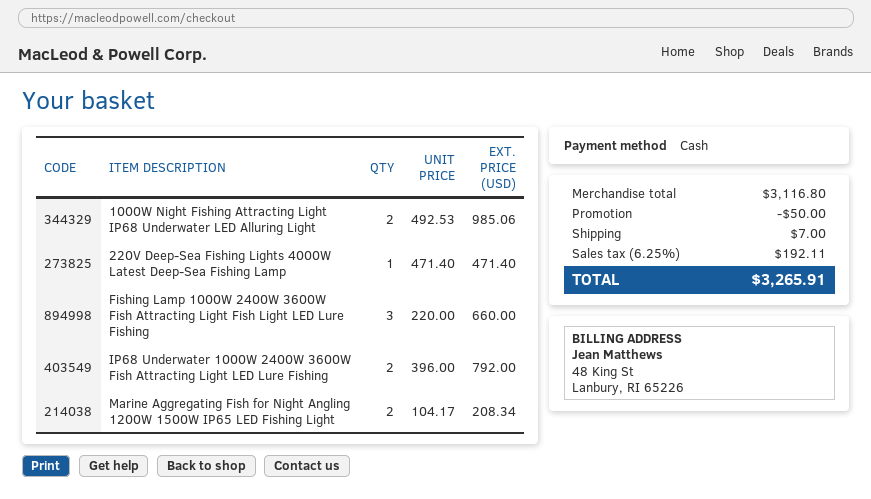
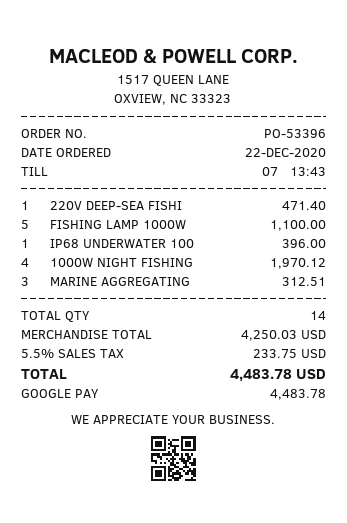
payment method: cash -> Google Pay
1000W Night Fishing Attracting Light IP68 Underwater LED Alluring Light: 2 for 985.06 -> 4 for 1970.12
Fishing Lamp 1000W 2400W 3600W Fish Attracting Light Fish Light LED Lure Fishing: 3 for 660.00 -> 5 for 1100.00
IP68 Underwater 1000W 2400W 3600W Fish Attracting Light LED Lure Fishing: 2 for 792.00 -> 1 for 396.00
Marine Aggregating Fish for Night Angling 1200W 1500W IP65 LED Fishing Light: 2 for 208.34 -> 3 for 312.51
subtotal: 3116.80 -> 4250.03
discount: 50.00 -> none
shipping: 7.00 -> none
tax: 6.25% = 192.11 -> 5.5% = 233.75
total: 3265.91 -> 4483.78

